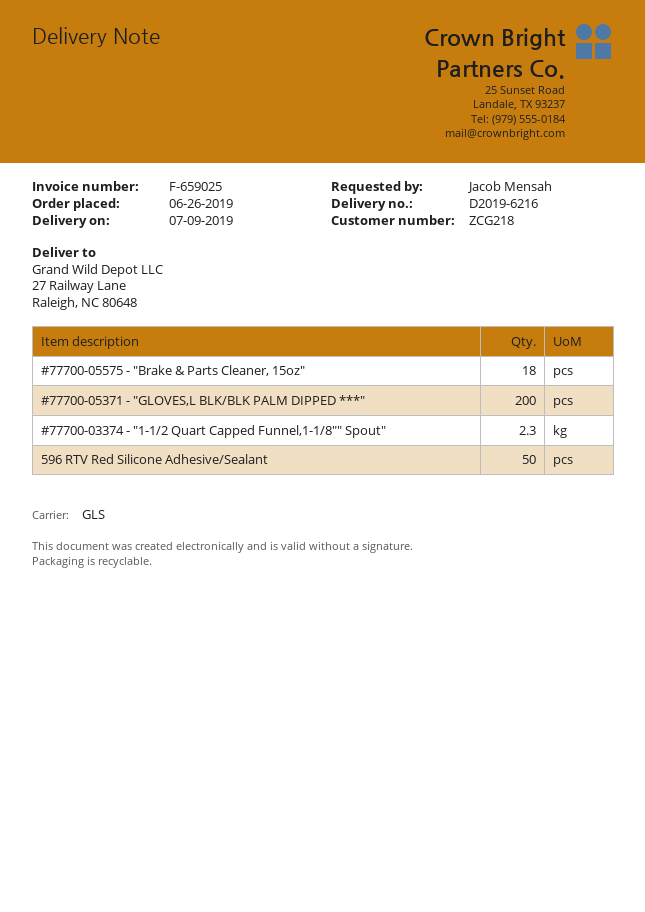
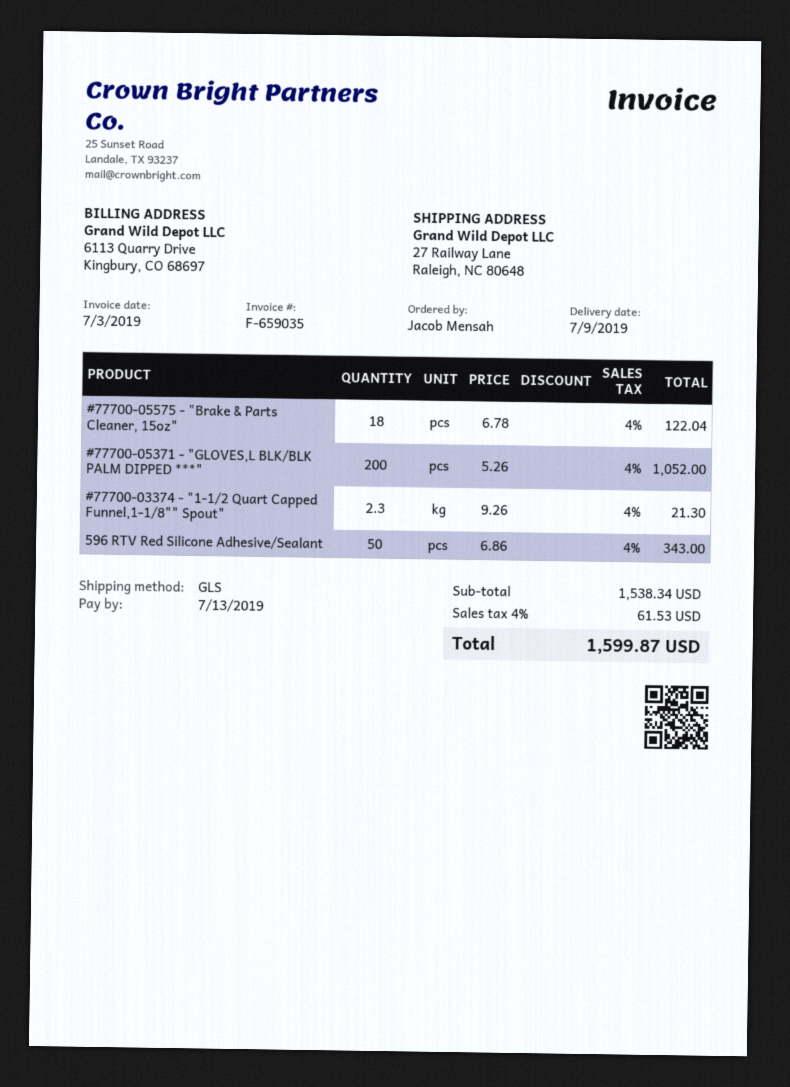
invoice number: F-659025 -> F-659035

